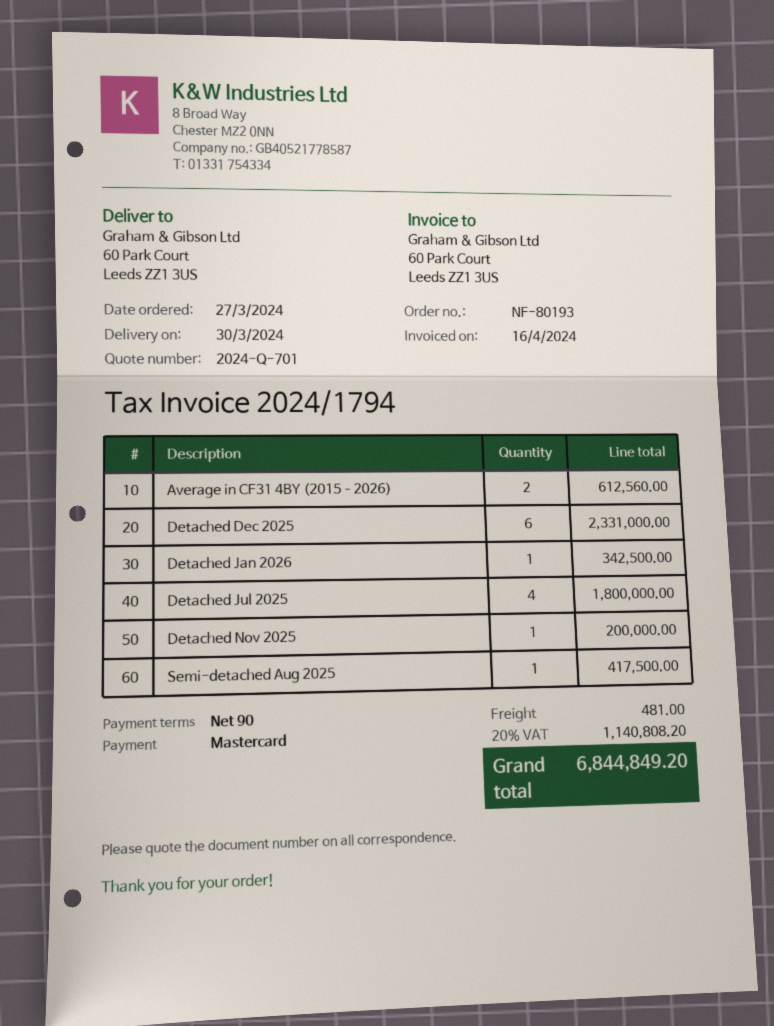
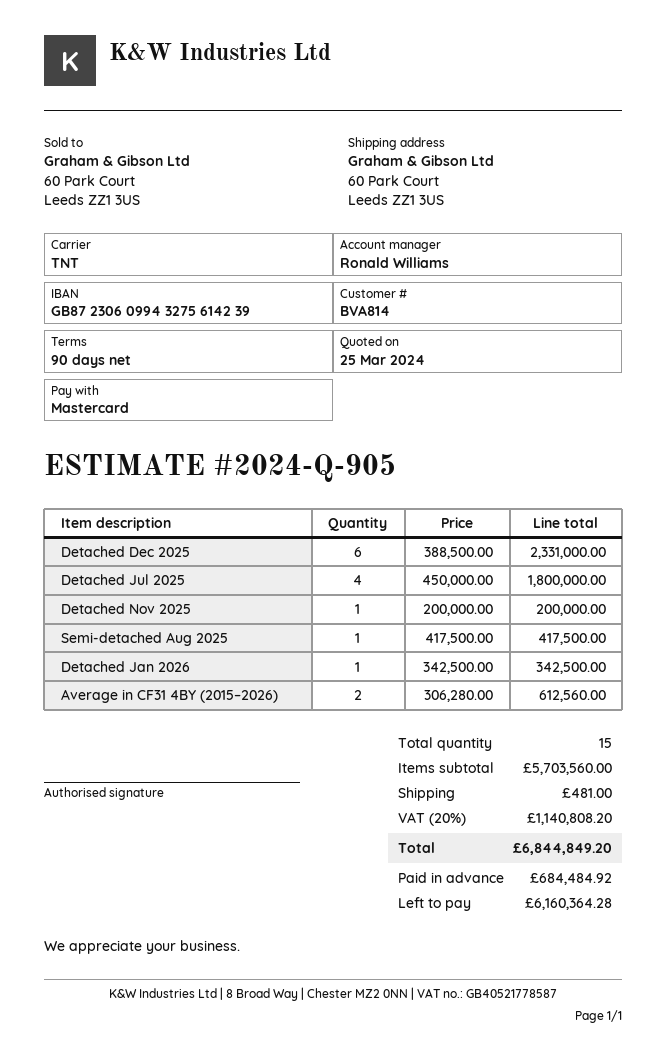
quote number: 2024-Q-701 -> 2024-Q-905

